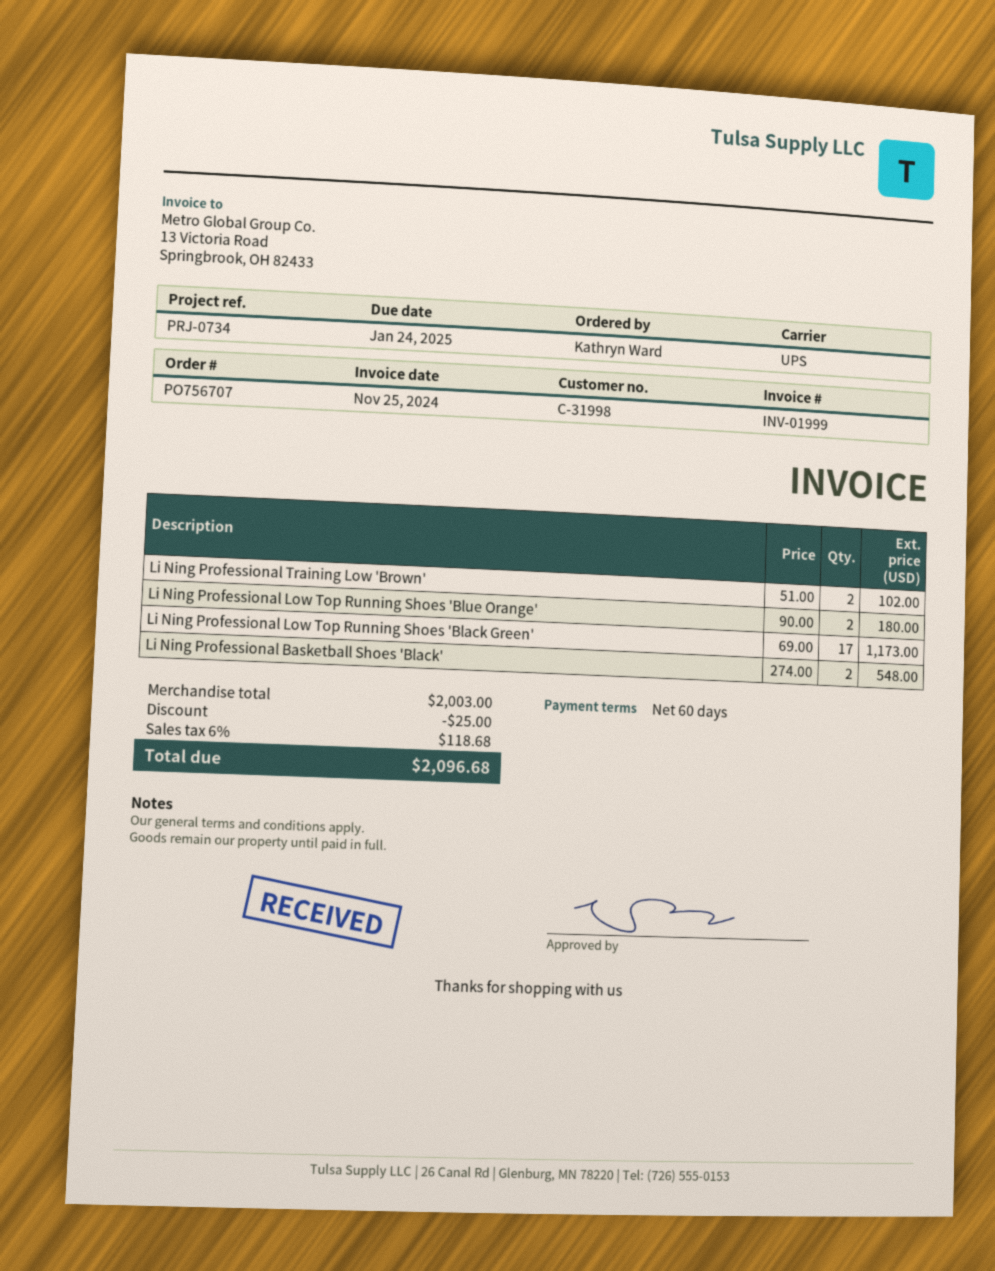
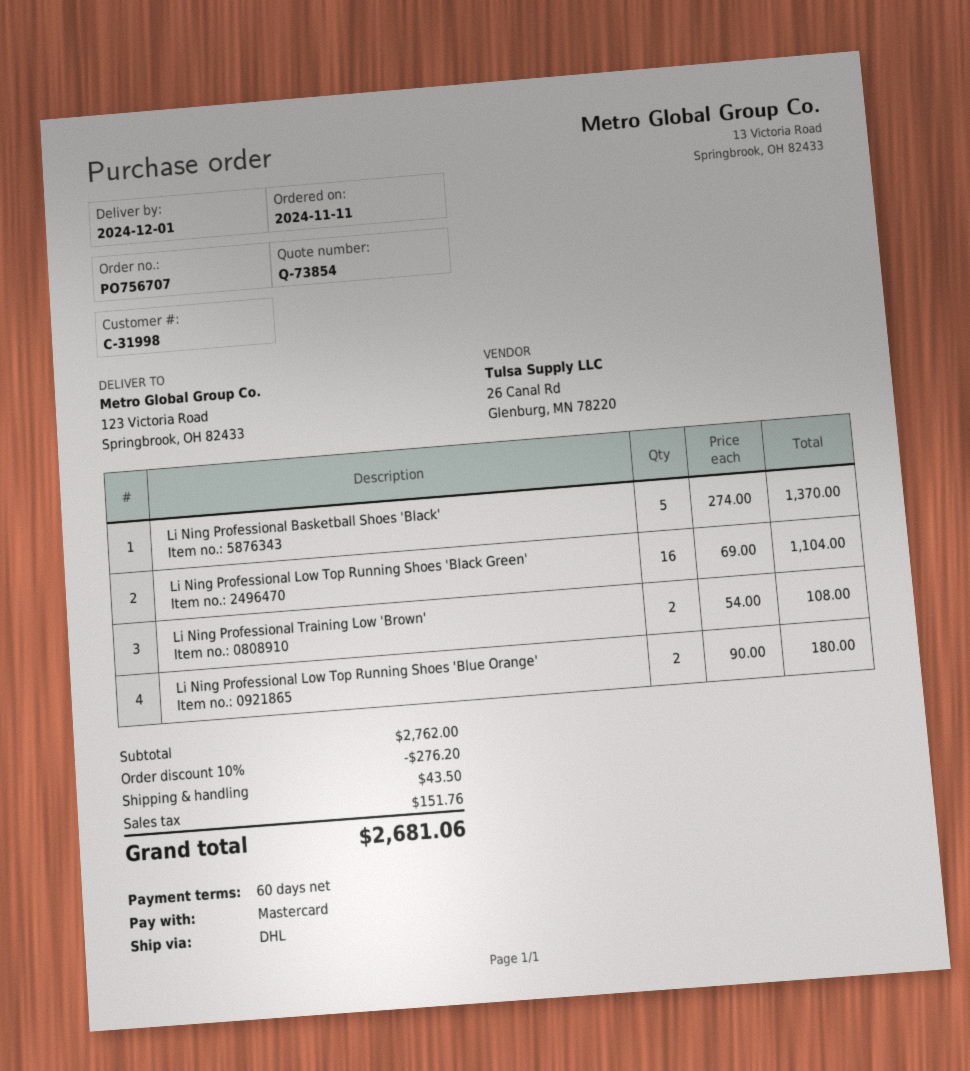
shipping method: UPS -> DHL
Li Ning Professional Training Low 'Brown': 2 x 51.00 = 102.00 -> 2 x 54.00 = 108.00
Li Ning Professional Low Top Running Shoes 'Black Green': 17 x 69.00 = 1173.00 -> 16 x 69.00 = 1104.00
Li Ning Professional Basketball Shoes 'Black': 2 x 274.00 = 548.00 -> 5 x 274.00 = 1370.00
subtotal: 2003.00 -> 2762.00
discount: 25.00 -> 276.20
shipping: none -> 43.50
tax: 118.68 -> 151.76
total: 2096.68 -> 2681.06

